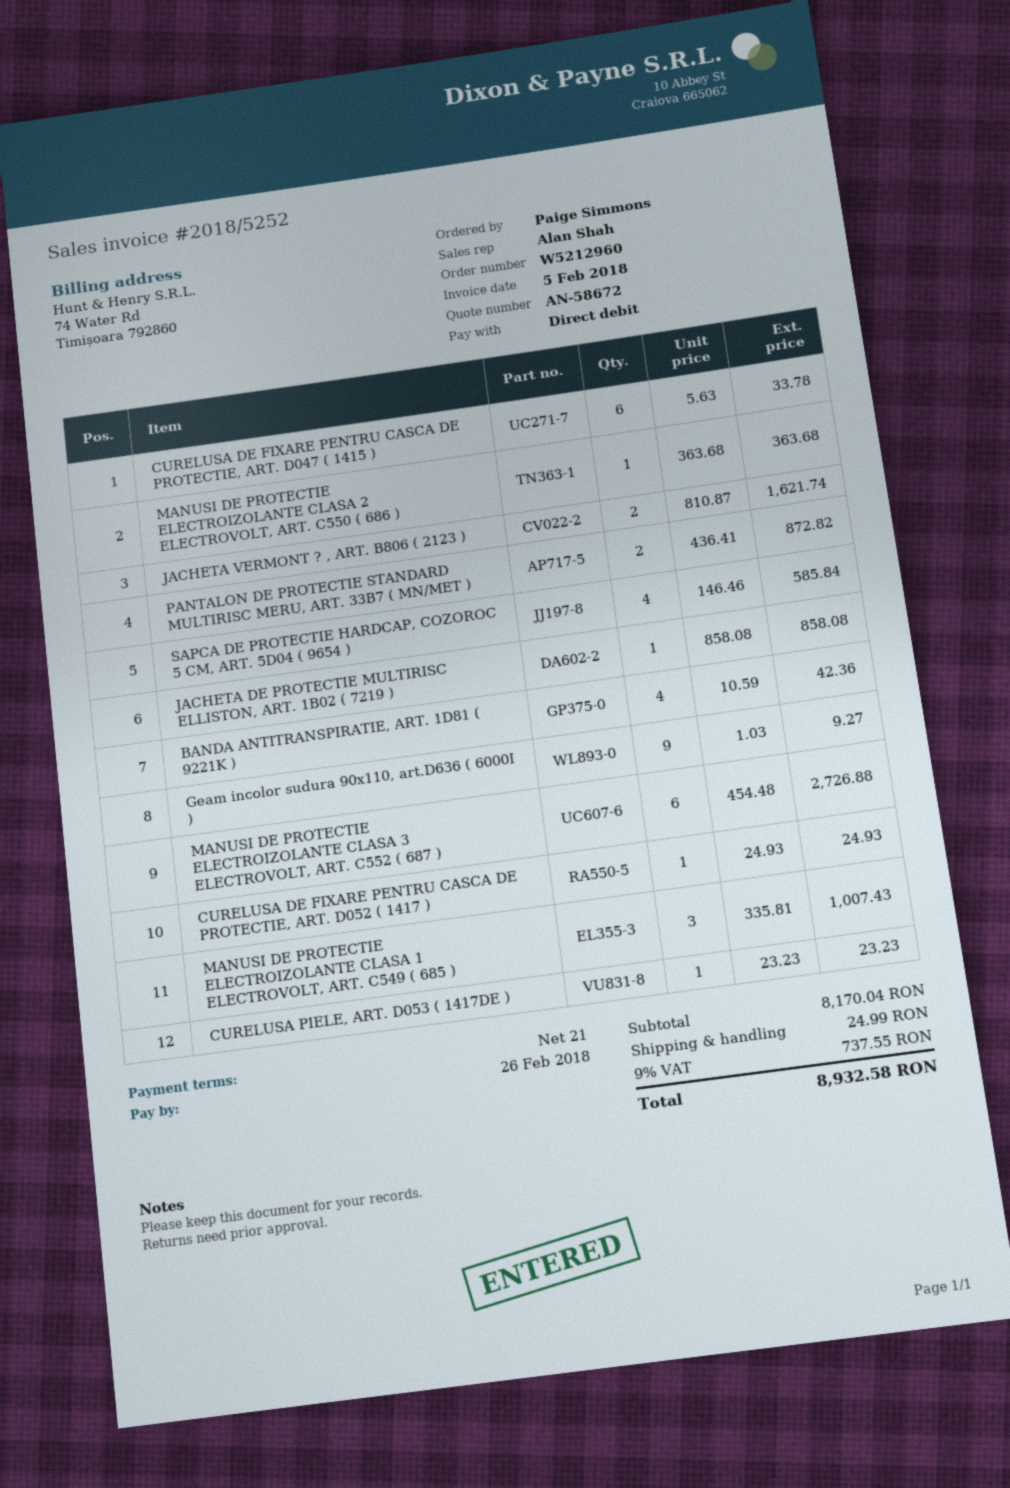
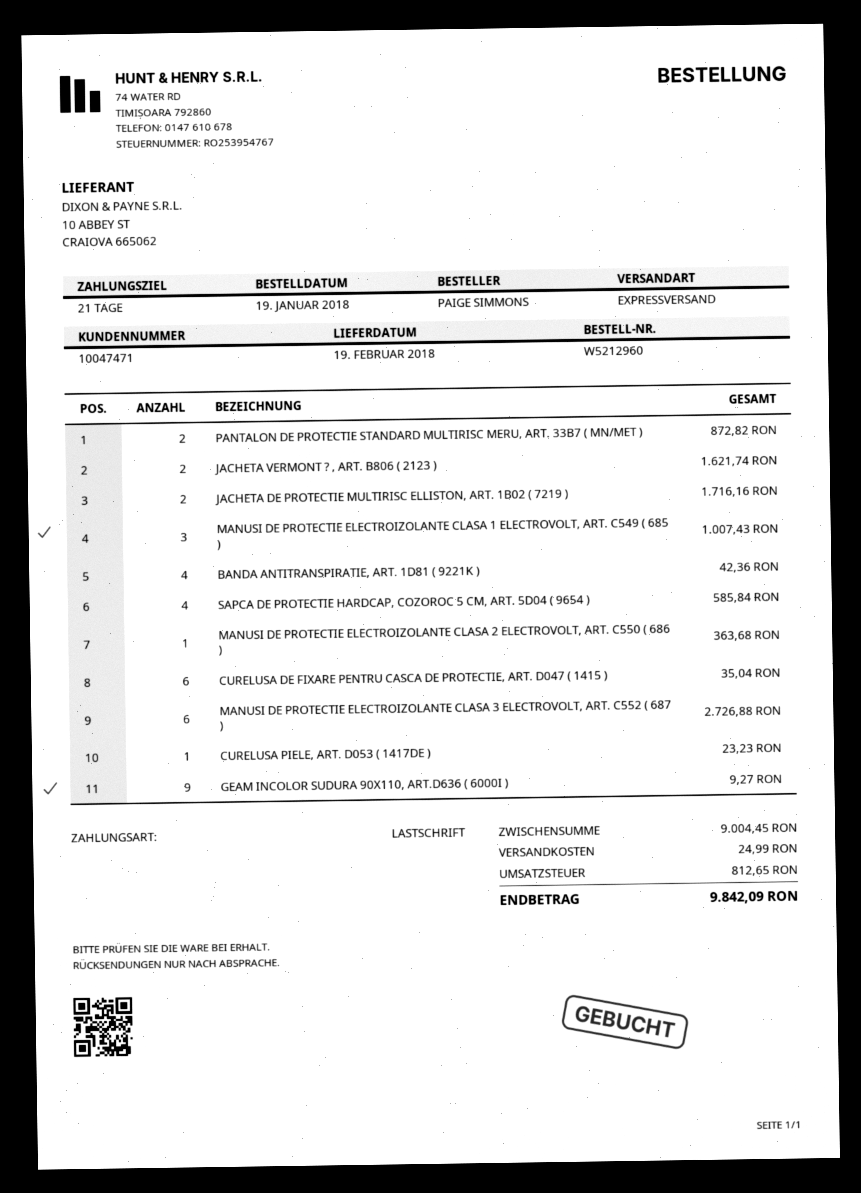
CURELUSA DE FIXARE PENTRU CASCA DE PROTECTIE, ART. D047 ( 1415 ): 6 for 33.78 -> 6 for 35.04
JACHETA DE PROTECTIE MULTIRISC ELLISTON, ART. 1B02 ( 7219 ): 1 for 858.08 -> 2 for 1716.16
CURELUSA DE FIXARE PENTRU CASCA DE PROTECTIE, ART. D052 ( 1417 ): 1 for 24.93 -> none
subtotal: 8170.04 -> 9004.45
tax: 737.55 -> 812.65
total: 8932.58 -> 9842.09

